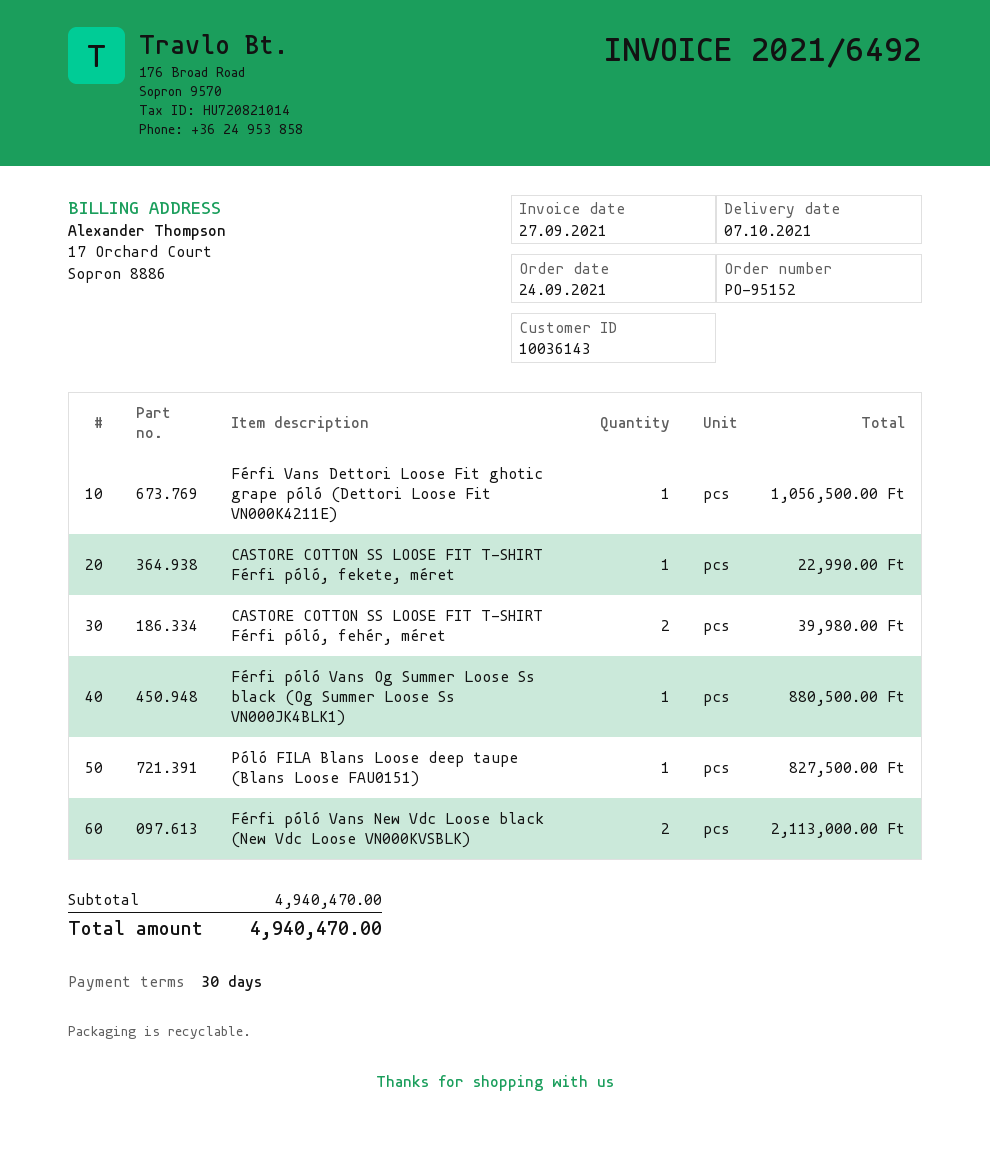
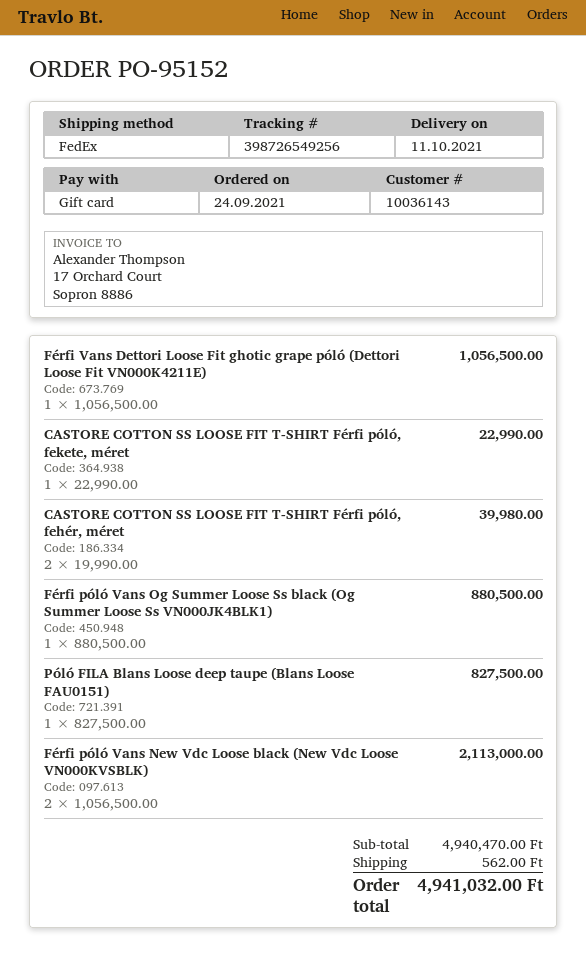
delivery date: 2021-10-07 -> 2021-10-11
shipping: none -> 562.00
total: 4940470.00 -> 4941032.00

